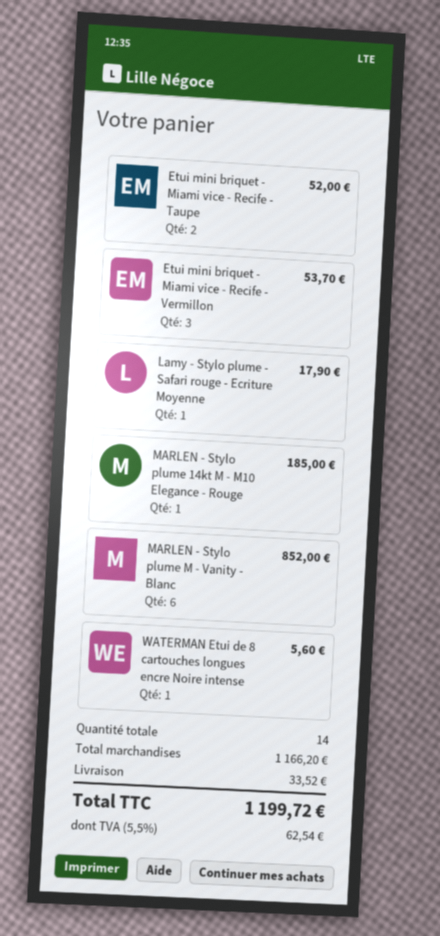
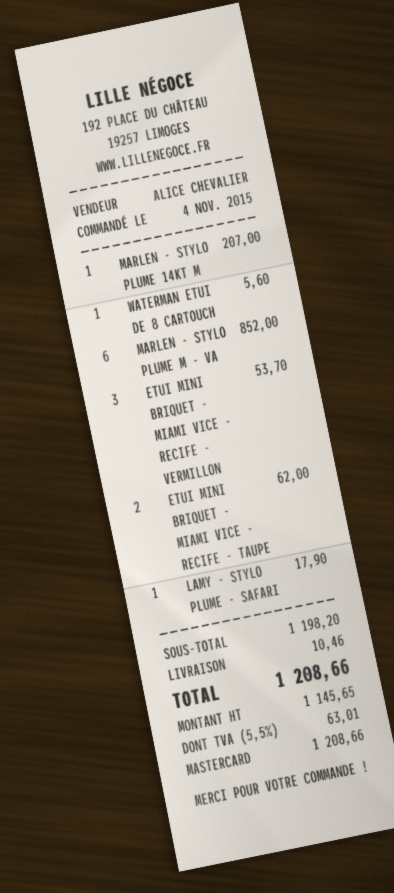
Etui mini briquet - Miami vice - Recife - Taupe: 2 for 52.00 -> 2 for 62.00
MARLEN - Stylo plume 14kt M - M10 Elegance - Rouge: 1 for 185.00 -> 1 for 207.00
subtotal: 1166.20 -> 1198.20
shipping: 33.52 -> 10.46
tax: 5.5% = 62.54 -> 5.5% = 63.01
total: 1199.72 -> 1208.66

